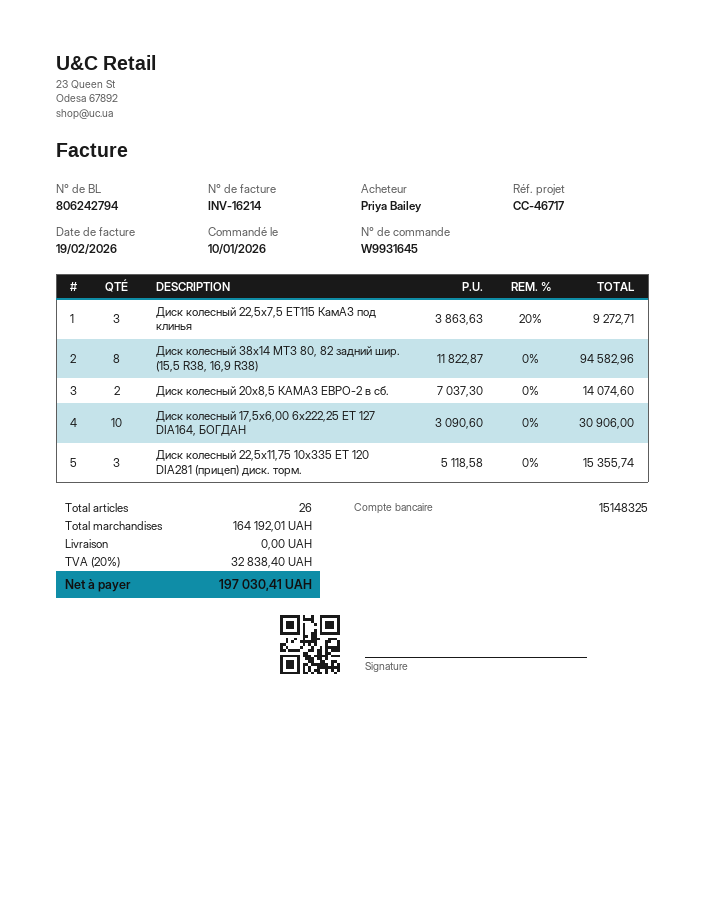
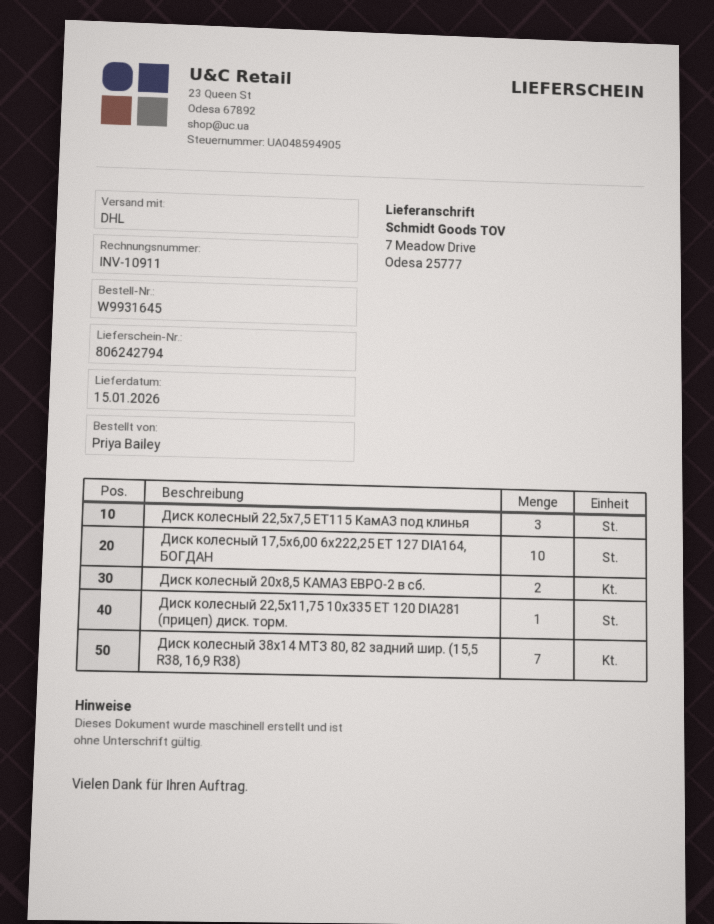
invoice number: INV-16214 -> INV-10911
Диск колесный 38х14 МТЗ 80, 82 задний шир. (15,5 R38, 16,9 R38): 8 -> 7
Диск колесный 22,5х11,75 10х335 ET 120 DIA281 (прицеп) диск. торм.: 3 -> 1

